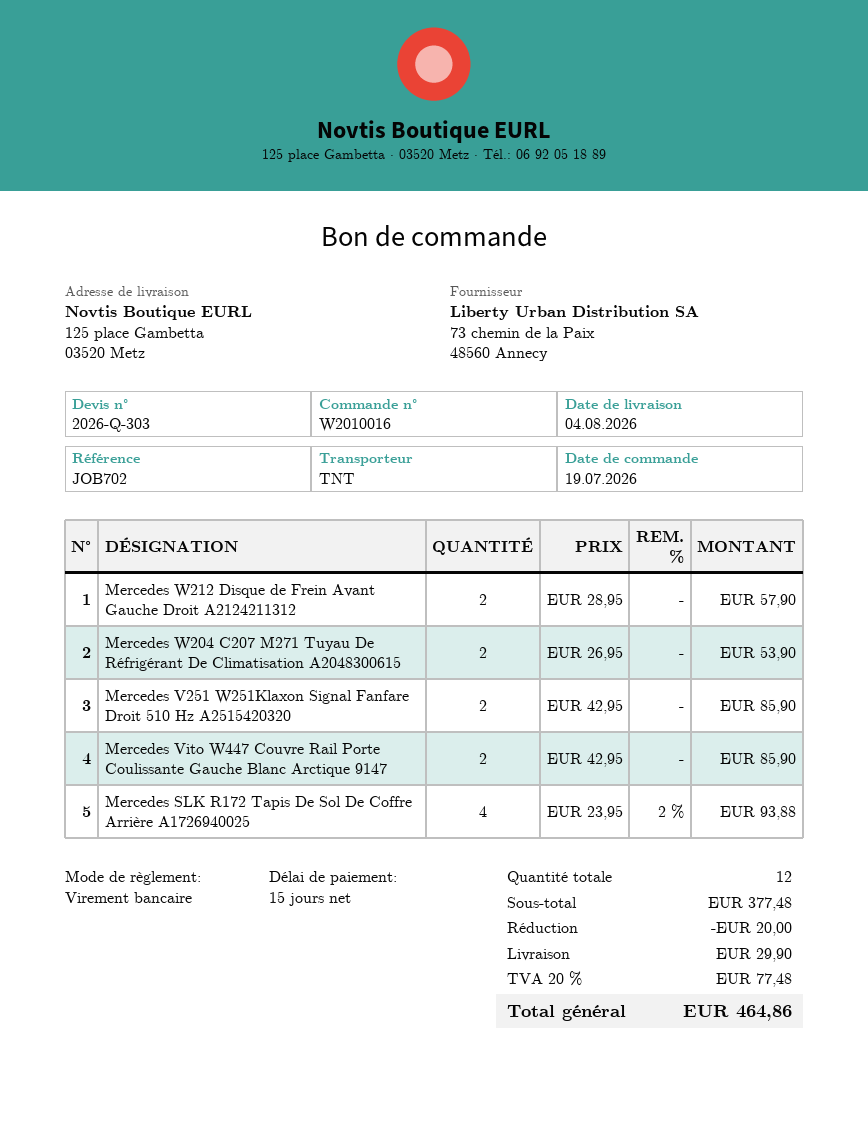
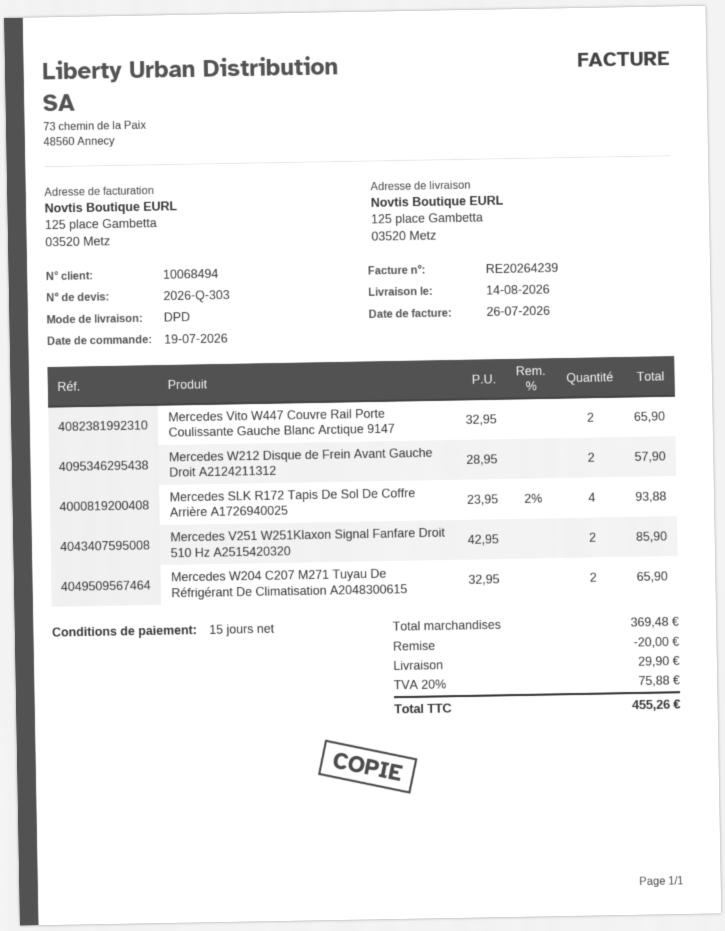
delivery date: 2026-08-04 -> 2026-08-14
shipping method: TNT -> DPD
Mercedes W204 C207 M271 Tuyau De Réfrigérant De Climatisation A2048300615: 2 x 26.95 = 53.90 -> 2 x 32.95 = 65.90
Mercedes Vito W447 Couvre Rail Porte Coulissante Gauche Blanc Arctique 9147: 2 x 42.95 = 85.90 -> 2 x 32.95 = 65.90
subtotal: 377.48 -> 369.48
tax: 20% = 77.48 -> 20% = 75.88
total: 464.86 -> 455.26

